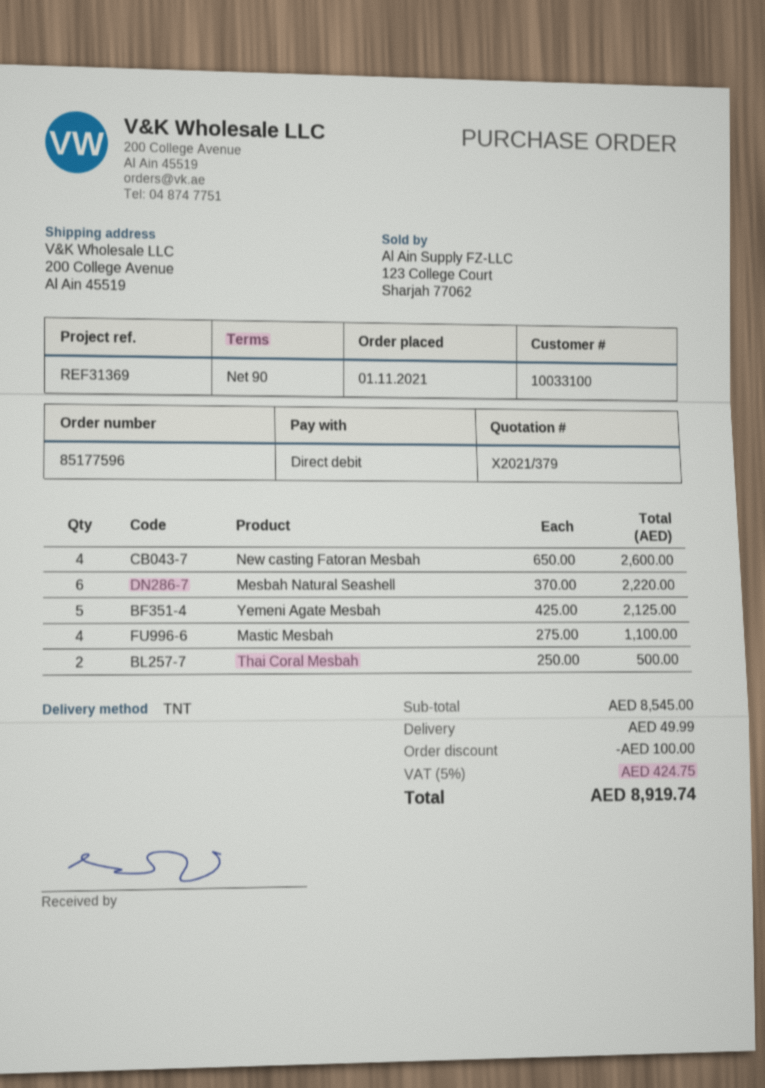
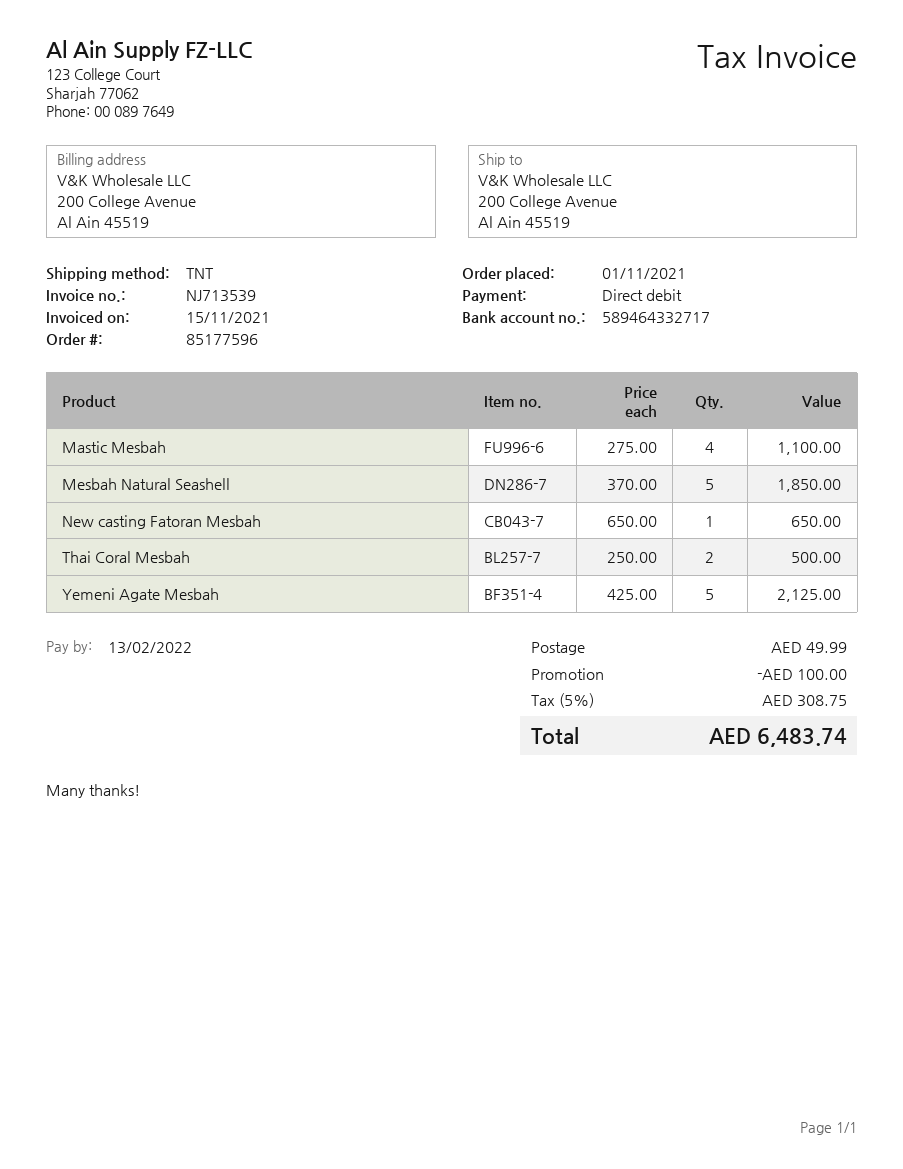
New casting Fatoran Mesbah: 4 x 650.00 = 2600.00 -> 1 x 650.00 = 650.00
Mesbah Natural Seashell: 6 x 370.00 = 2220.00 -> 5 x 370.00 = 1850.00
tax: 5% = 424.75 -> 5% = 308.75
total: 8919.74 -> 6483.74

